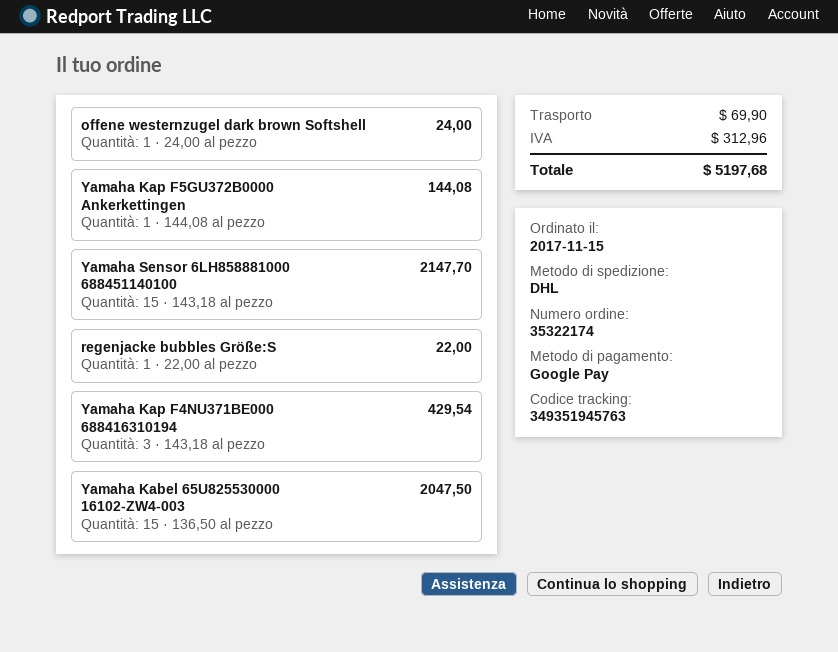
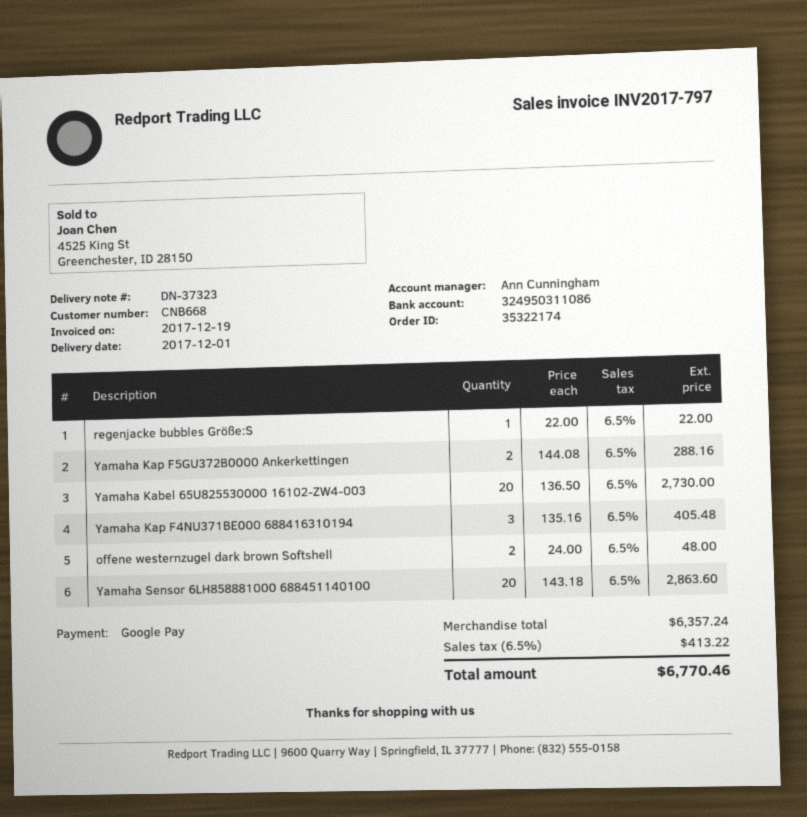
offene westernzugel dark brown Softshell: 1 x 24.00 = 24.00 -> 2 x 24.00 = 48.00
Yamaha Kap F5GU372B0000 Ankerkettingen: 1 x 144.08 = 144.08 -> 2 x 144.08 = 288.16
Yamaha Sensor 6LH858881000 688451140100: 15 x 143.18 = 2147.70 -> 20 x 143.18 = 2863.60
Yamaha Kap F4NU371BE000 688416310194: 3 x 143.18 = 429.54 -> 3 x 135.16 = 405.48
Yamaha Kabel 65U825530000 16102-ZW4-003: 15 x 136.50 = 2047.50 -> 20 x 136.50 = 2730.00
shipping: 69.90 -> none
tax: 312.96 -> 413.22
total: 5197.68 -> 6770.46

